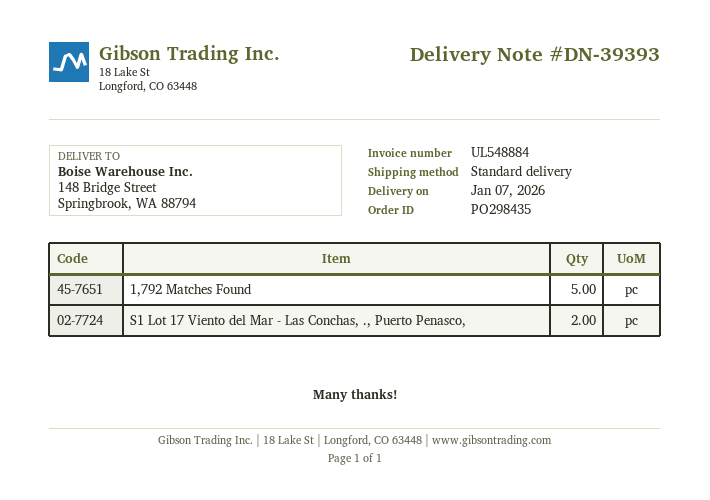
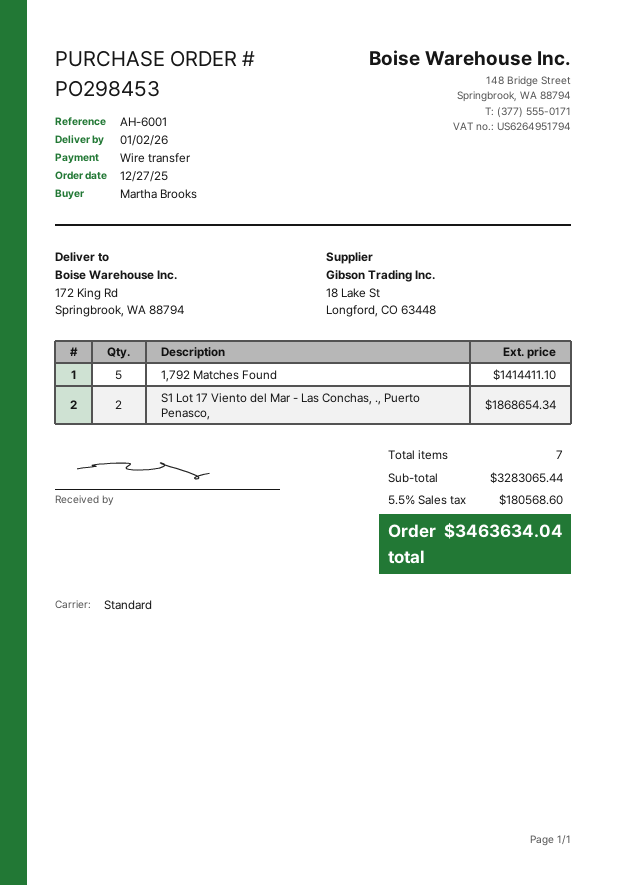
order number: PO298435 -> PO298453
delivery date: 2026-01-07 -> 2026-01-02
ship to: 148 Bridge Street, Springbrook, WA 88794 -> 172 King Rd, Springbrook, WA 88794

